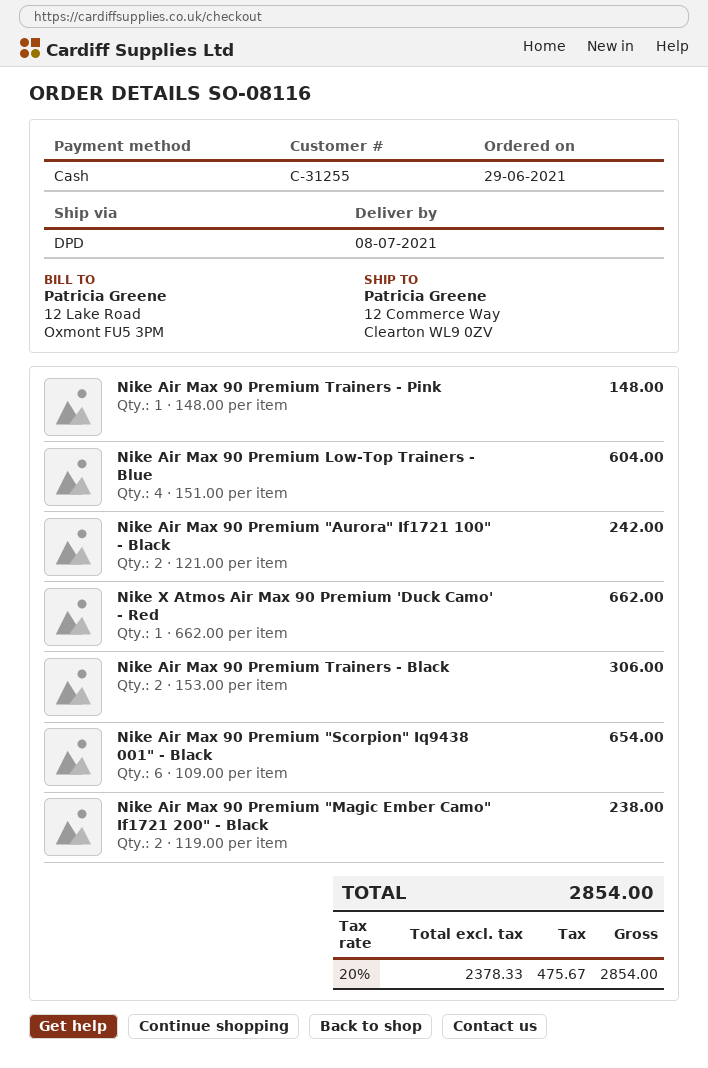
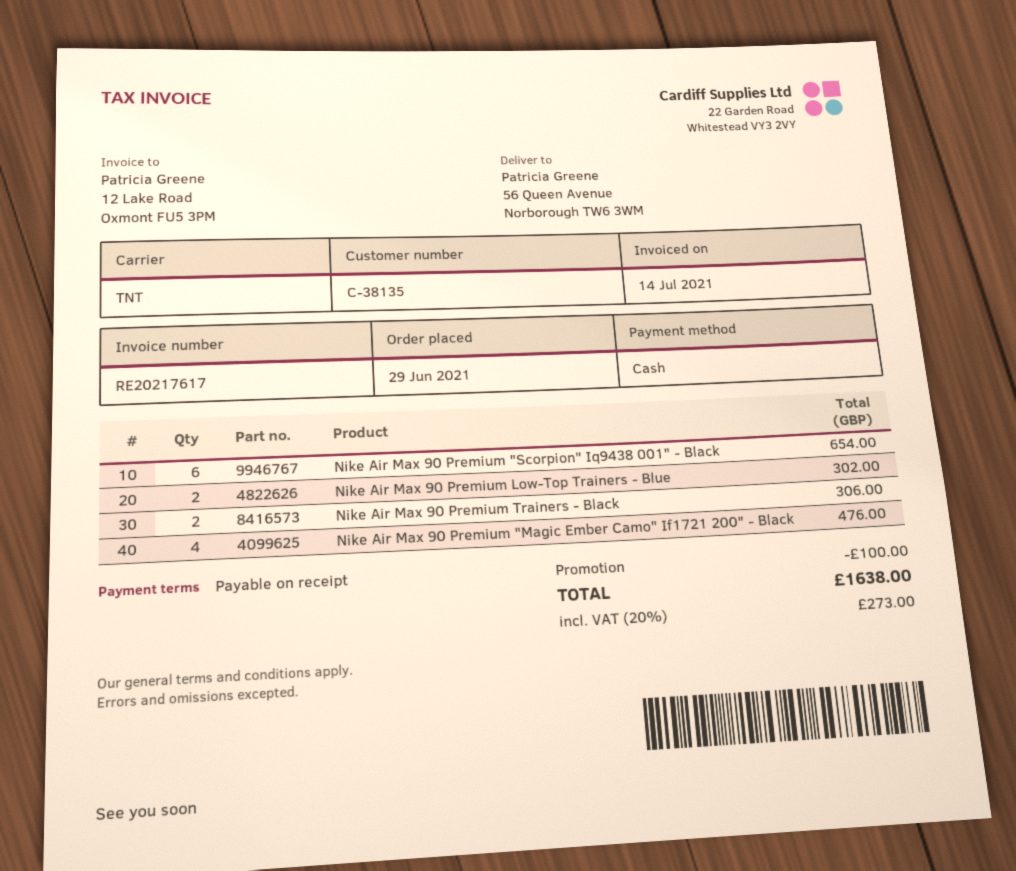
customer number: C-31255 -> C-38135
shipping method: DPD -> TNT
ship to: 12 Commerce Way, Clearton WL9 0ZV -> 56 Queen Avenue, Norborough TW6 3WM
Nike Air Max 90 Premium Trainers - Pink: 1 for 148.00 -> none
Nike Air Max 90 Premium Low-Top Trainers - Blue: 4 for 604.00 -> 2 for 302.00
Nike Air Max 90 Premium "Aurora" If1721 100" - Black: 2 for 242.00 -> none
Nike X Atmos Air Max 90 Premium 'Duck Camo' - Red: 1 for 662.00 -> none
Nike Air Max 90 Premium "Magic Ember Camo" If1721 200" - Black: 2 for 238.00 -> 4 for 476.00
discount: none -> 100.00
tax: 20% = 475.67 -> 20% = 273.00
total: 2854.00 -> 1638.00

